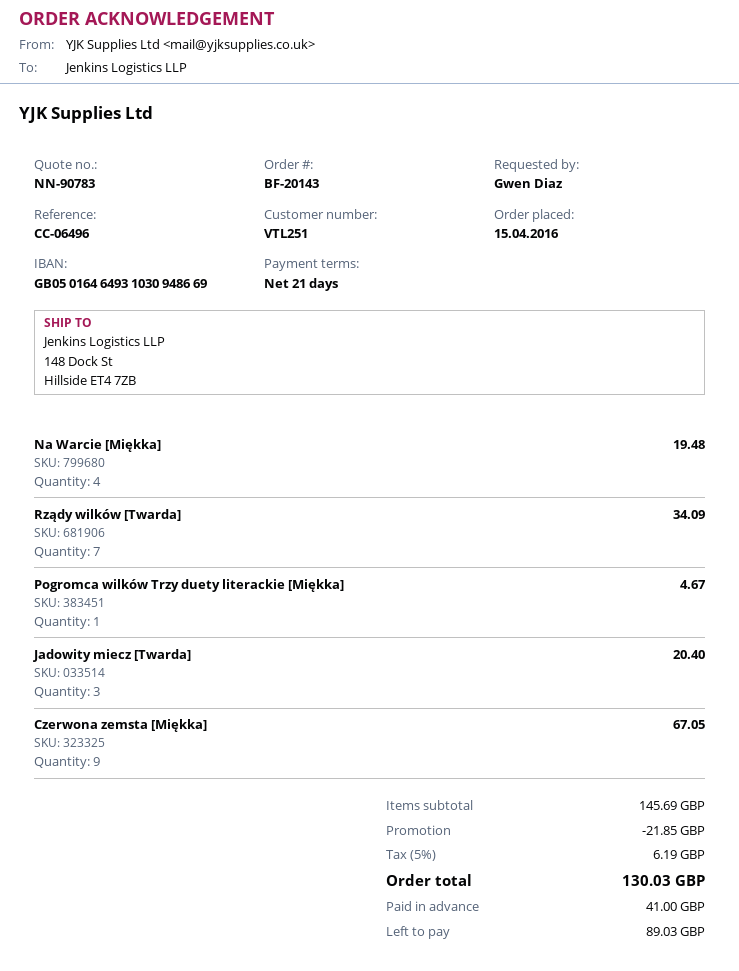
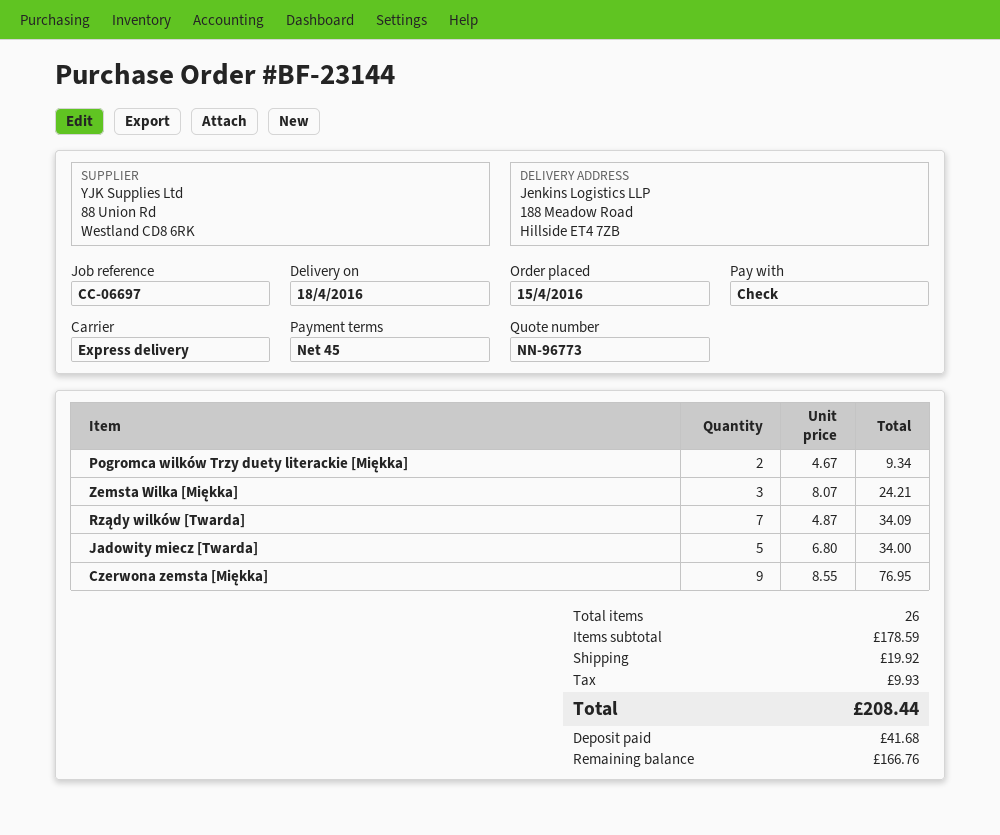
quote number: NN-90783 -> NN-96773
order number: BF-20143 -> BF-23144
payment terms: 21 days -> 45 days
reference: CC-06496 -> CC-06697
ship to: 148 Dock St, Hillside ET4 7ZB -> 188 Meadow Road, Hillside ET4 7ZB
Na Warcie [Miękka]: 4 for 19.48 -> none
Pogromca wilków Trzy duety literackie [Miękka]: 1 for 4.67 -> 2 for 9.34
Jadowity miecz [Twarda]: 3 for 20.40 -> 5 for 34.00
Czerwona zemsta [Miękka]: 9 for 67.05 -> 9 for 76.95
Zemsta Wilka [Miękka]: none -> 3 for 24.21
subtotal: 145.69 -> 178.59
discount: 21.85 -> none
shipping: none -> 19.92
tax: 6.19 -> 9.93
total: 130.03 -> 208.44
deposit: 41.00 -> 41.68
balance: 89.03 -> 166.76

